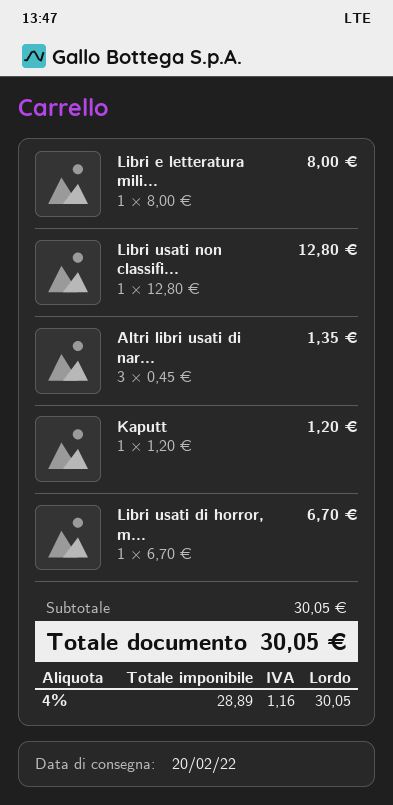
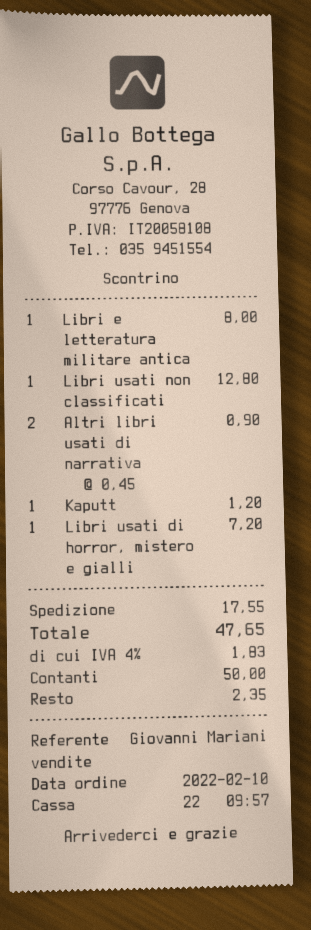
Altri libri usati di nar...: 3 x 0.45 = 1.35 -> 2 x 0.45 = 0.90
Libri usati di horror, m...: 1 x 6.70 = 6.70 -> 1 x 7.20 = 7.20
shipping: none -> 17.55
tax: 4% = 1.16 -> 4% = 1.83
total: 30.05 -> 47.65

